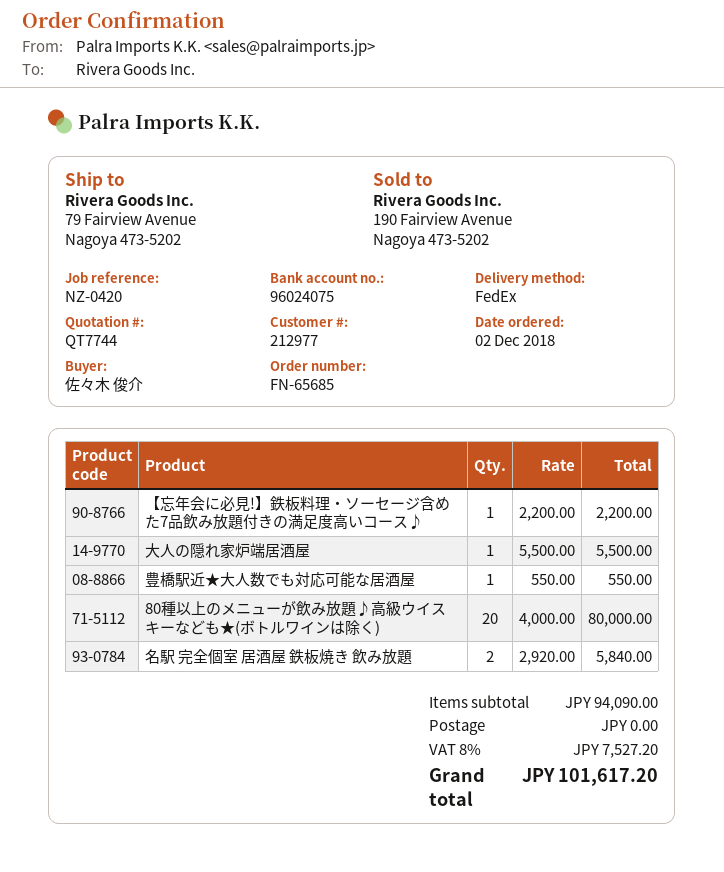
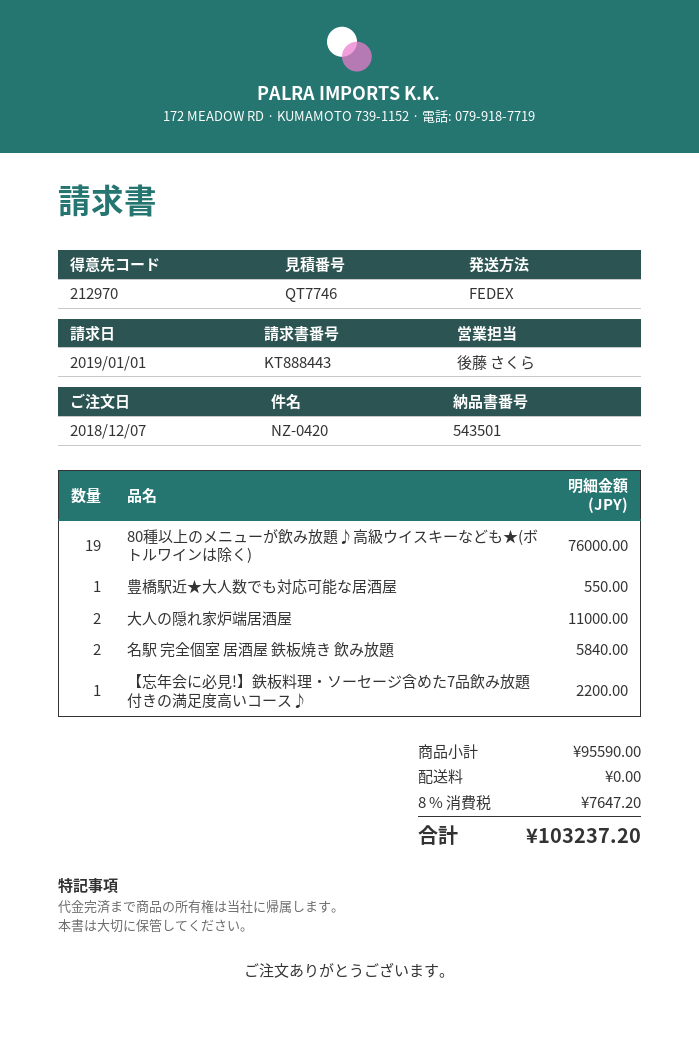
quote number: QT7744 -> QT7746
order date: 2018-12-02 -> 2018-12-07
customer number: 212977 -> 212970
大人の隠れ家炉端居酒屋: 1 for 5500.00 -> 2 for 11000.00
80種以上のメニューが飲み放題♪高級ウイスキーなども★(ボトルワインは除く): 20 for 80000.00 -> 19 for 76000.00
subtotal: 94090.00 -> 95590.00
tax: 8% = 7527.20 -> 8% = 7647.20
total: 101617.20 -> 103237.20

